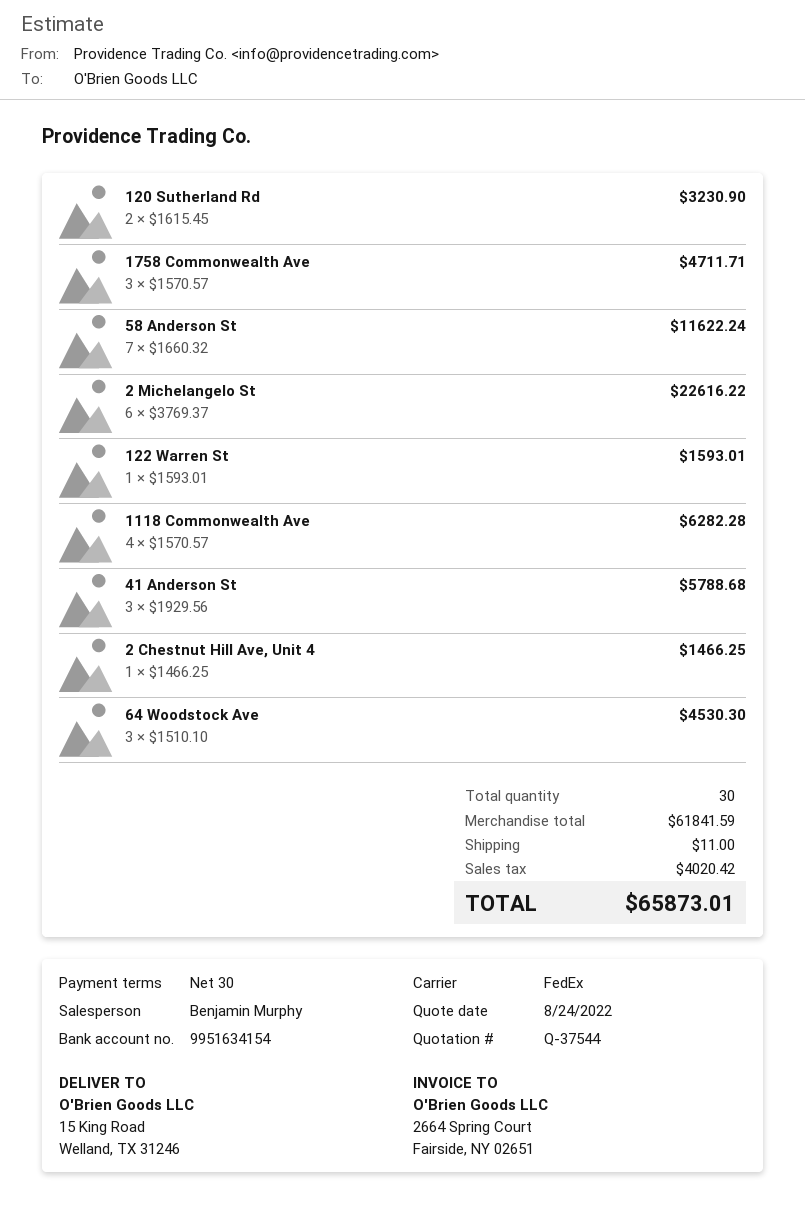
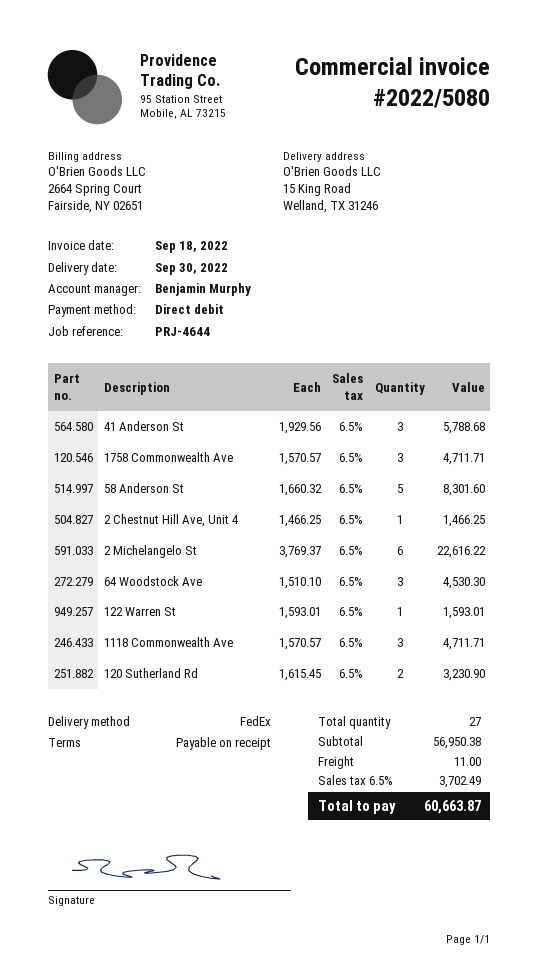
payment terms: 30 days -> on receipt
58 Anderson St: 7 x 1660.32 = 11622.24 -> 5 x 1660.32 = 8301.60
1118 Commonwealth Ave: 4 x 1570.57 = 6282.28 -> 3 x 1570.57 = 4711.71
total quantity: 30 -> 27
subtotal: 61841.59 -> 56950.38
tax: 4020.42 -> 3702.49
total: 65873.01 -> 60663.87

